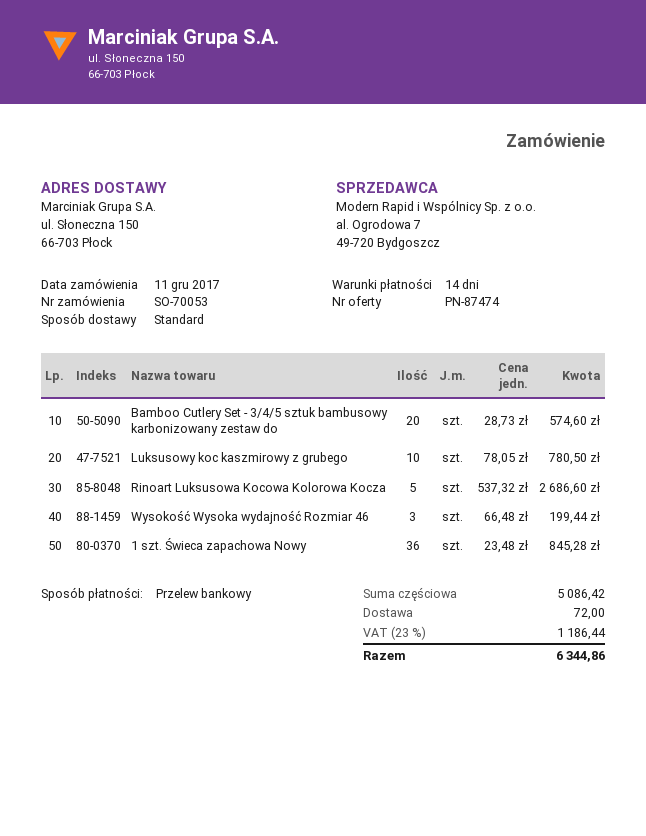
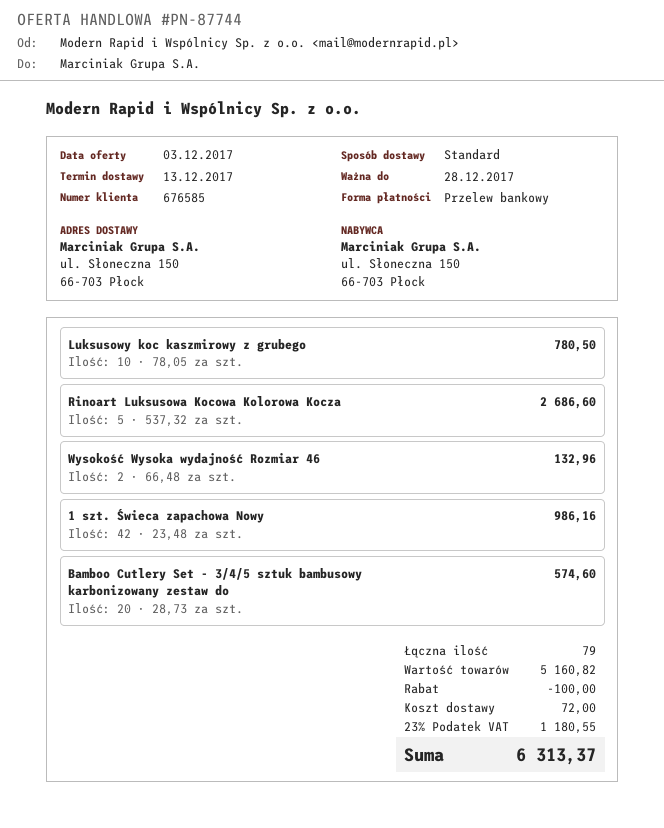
quote number: PN-87474 -> PN-87744
Wysokość Wysoka wydajność Rozmiar 46: 3 x 66.48 = 199.44 -> 2 x 66.48 = 132.96
1 szt. Świeca zapachowa Nowy: 36 x 23.48 = 845.28 -> 42 x 23.48 = 986.16
subtotal: 5086.42 -> 5160.82
discount: none -> 100.00
tax: 23% = 1186.44 -> 23% = 1180.55
total: 6344.86 -> 6313.37

